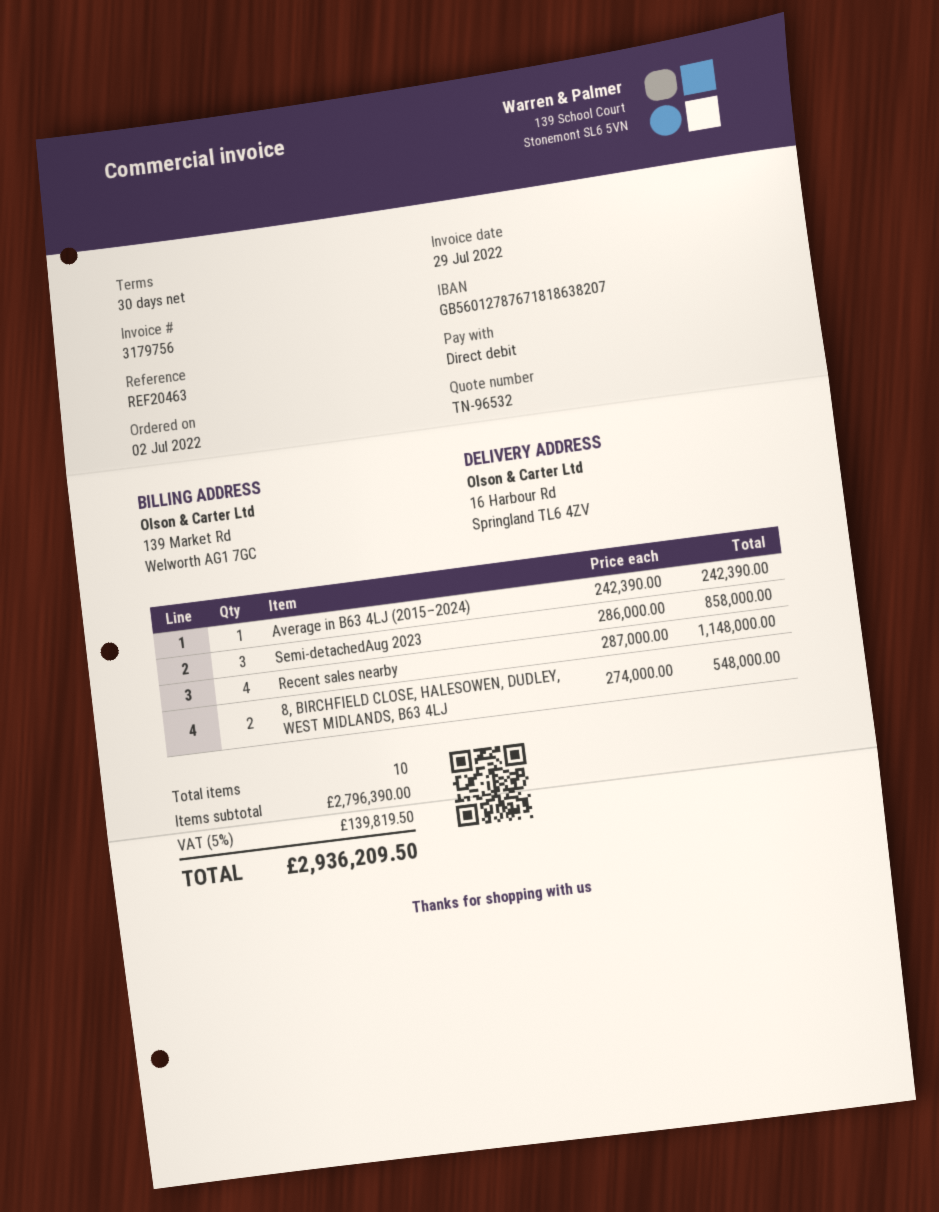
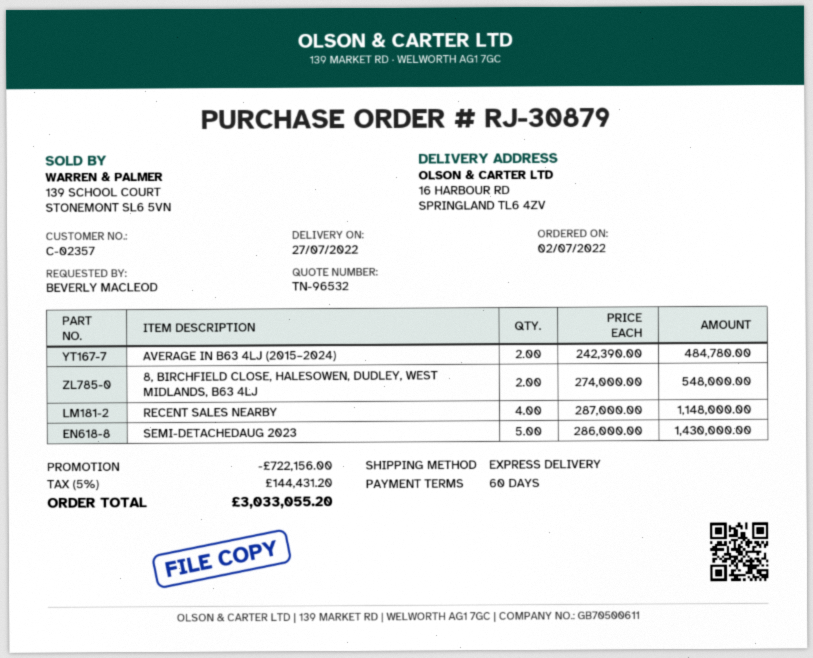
payment terms: 30 days -> 60 days
Average in B63 4LJ (2015–2024): 1 x 242390.00 = 242390.00 -> 2 x 242390.00 = 484780.00
Semi-detachedAug 2023: 3 x 286000.00 = 858000.00 -> 5 x 286000.00 = 1430000.00
discount: none -> 722156.00
tax: 5% = 139819.50 -> 5% = 144431.20
total: 2936209.50 -> 3033055.20

